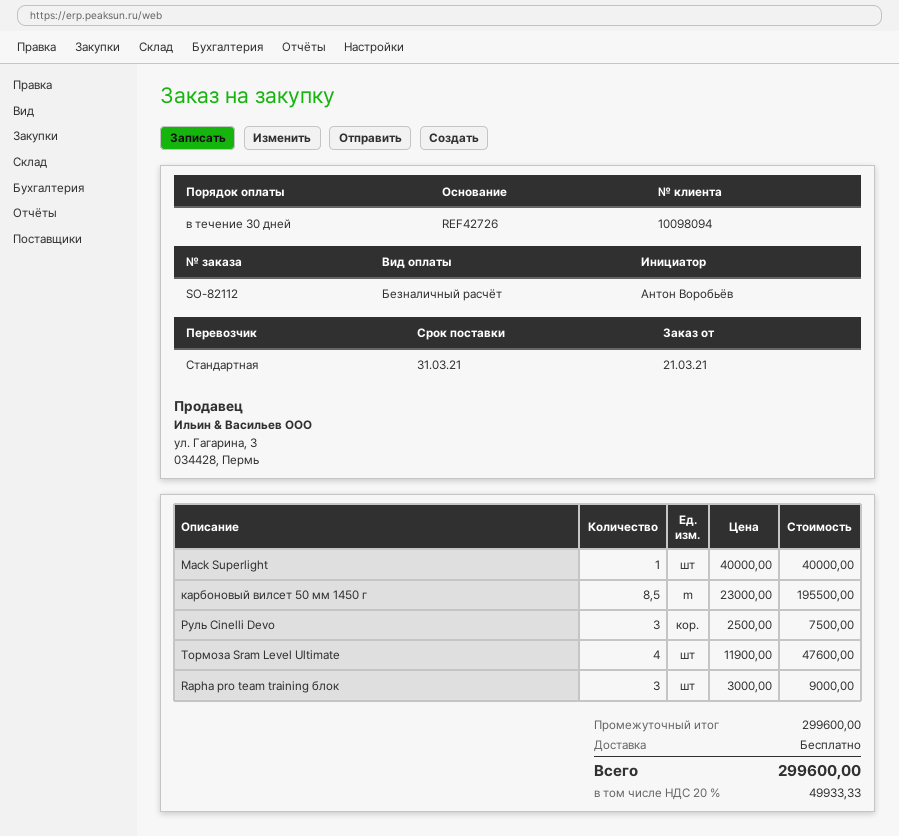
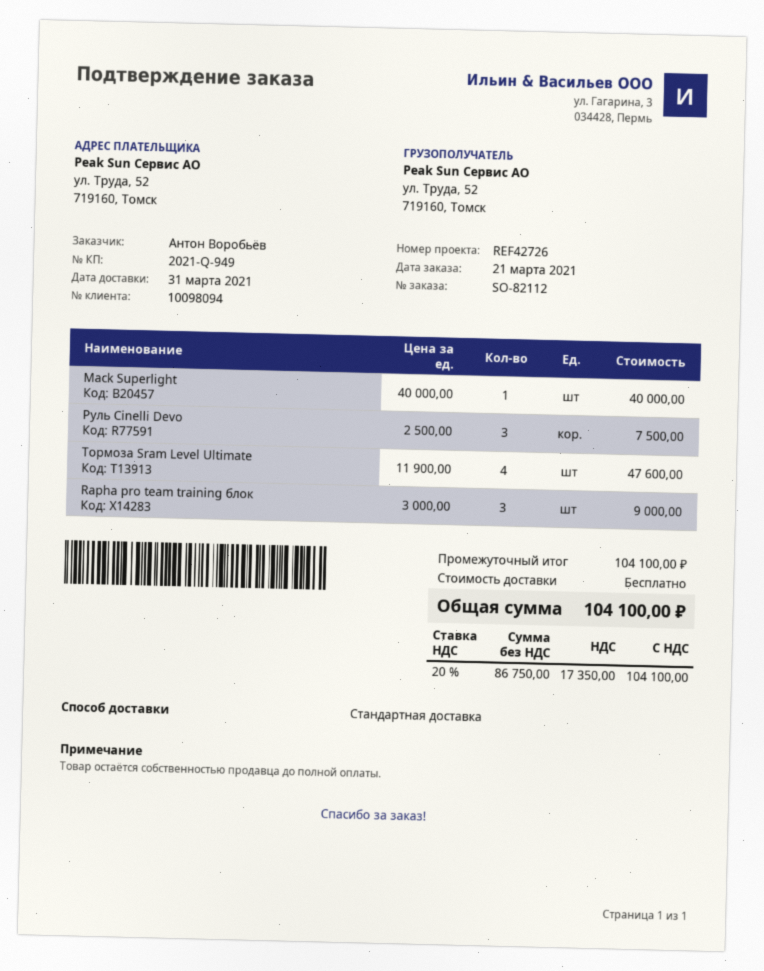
карбоновый вилсет 50 мм 1450 г: 8.5 x 23000.00 = 195500.00 -> none
subtotal: 299600.00 -> 104100.00
tax: 20% = 49933.33 -> 20% = 17350.00
total: 299600.00 -> 104100.00

